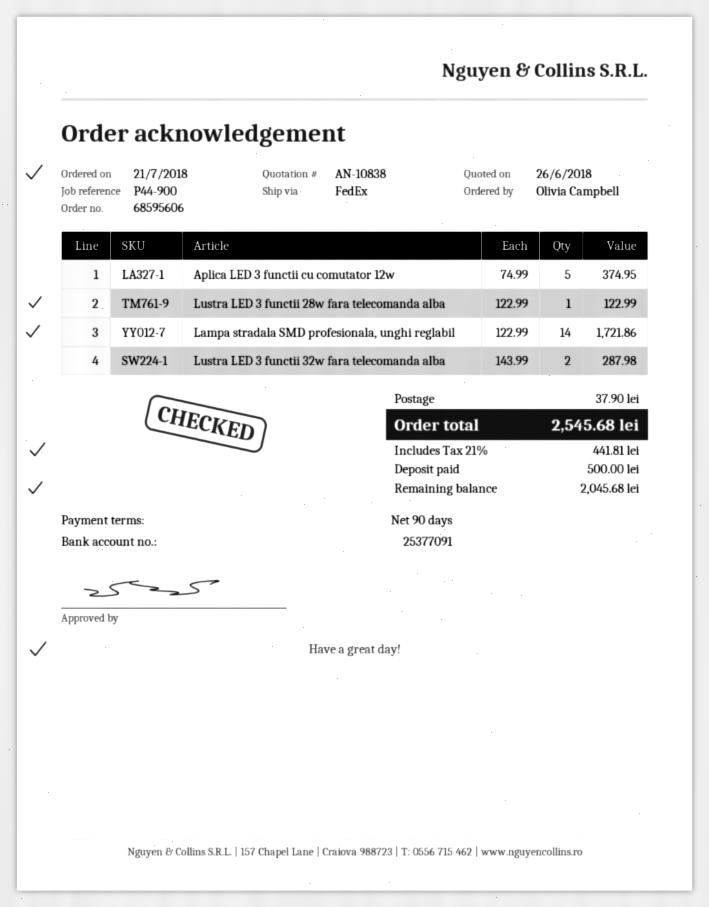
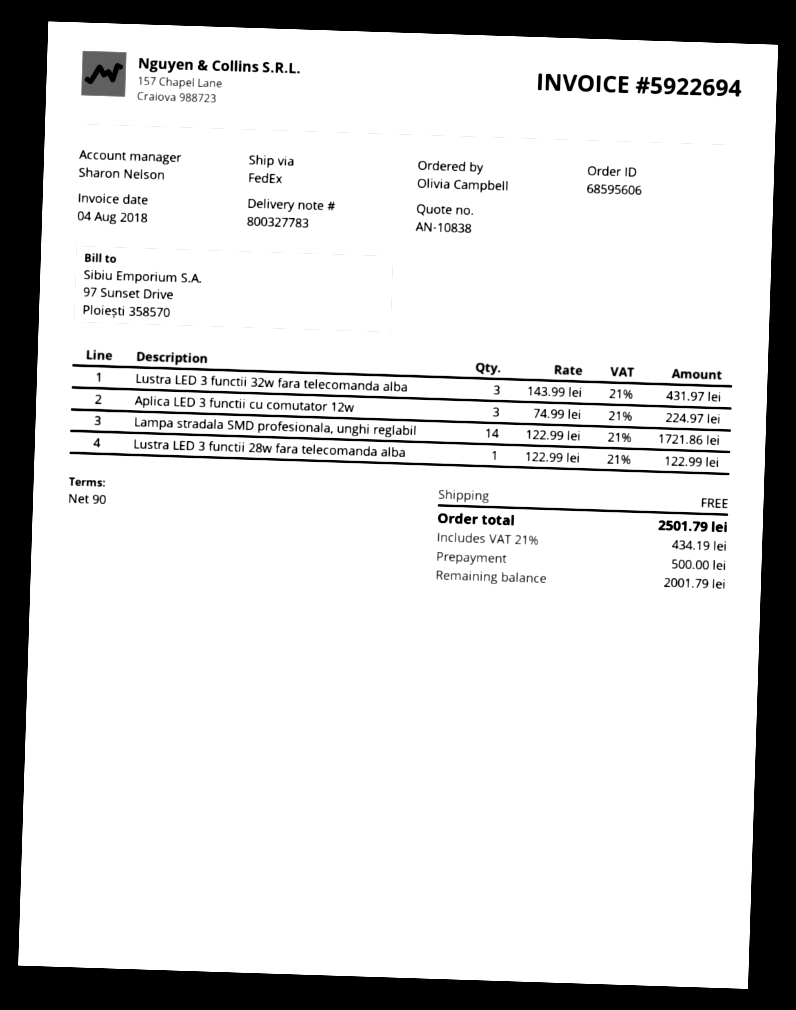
Aplica LED 3 functii cu comutator 12w: 5 x 74.99 = 374.95 -> 3 x 74.99 = 224.97
Lustra LED 3 functii 32w fara telecomanda alba: 2 x 143.99 = 287.98 -> 3 x 143.99 = 431.97
shipping: 37.90 -> 0.00
tax: 21% = 441.81 -> 21% = 434.19
total: 2545.68 -> 2501.79
balance: 2045.68 -> 2001.79

